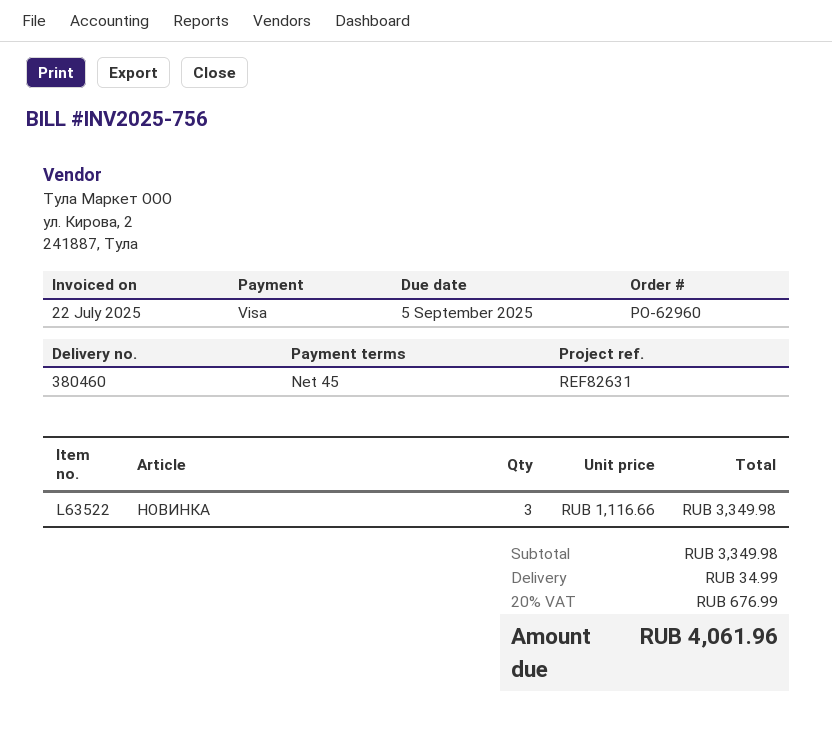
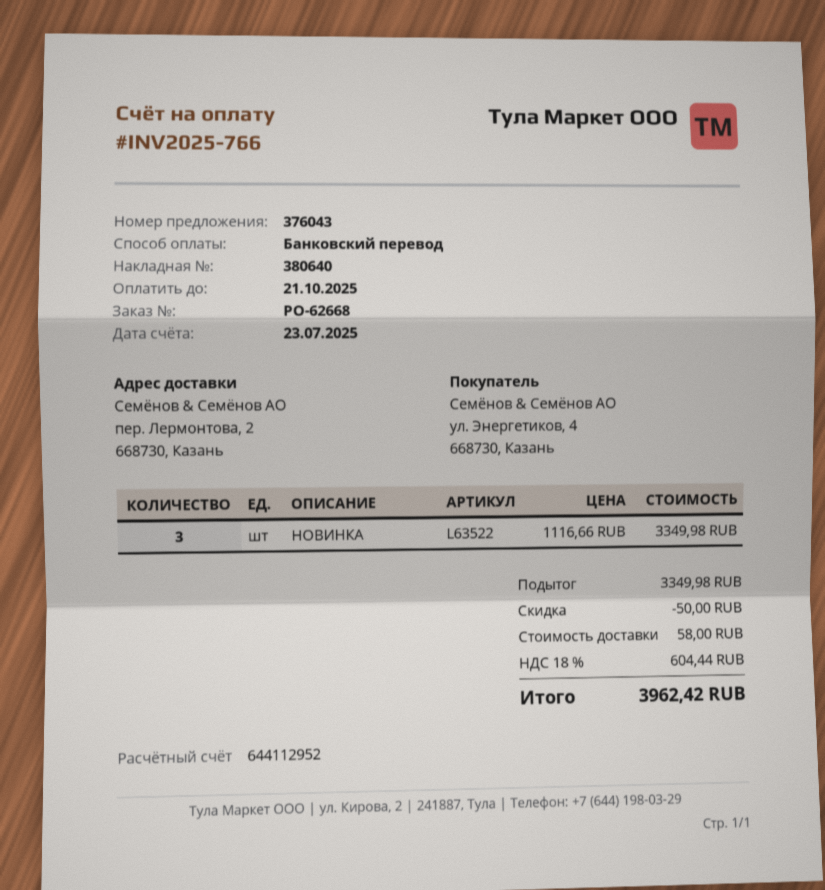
order number: PO-62960 -> PO-62668
delivery note number: 380460 -> 380640
invoice number: INV2025-756 -> INV2025-766
invoice date: 2025-07-22 -> 2025-07-23
due date: 2025-09-05 -> 2025-10-21
payment method: Visa -> bank transfer
discount: none -> 50.00
shipping: 34.99 -> 58.00
tax: 20% = 676.99 -> 18% = 604.44
total: 4061.96 -> 3962.42

